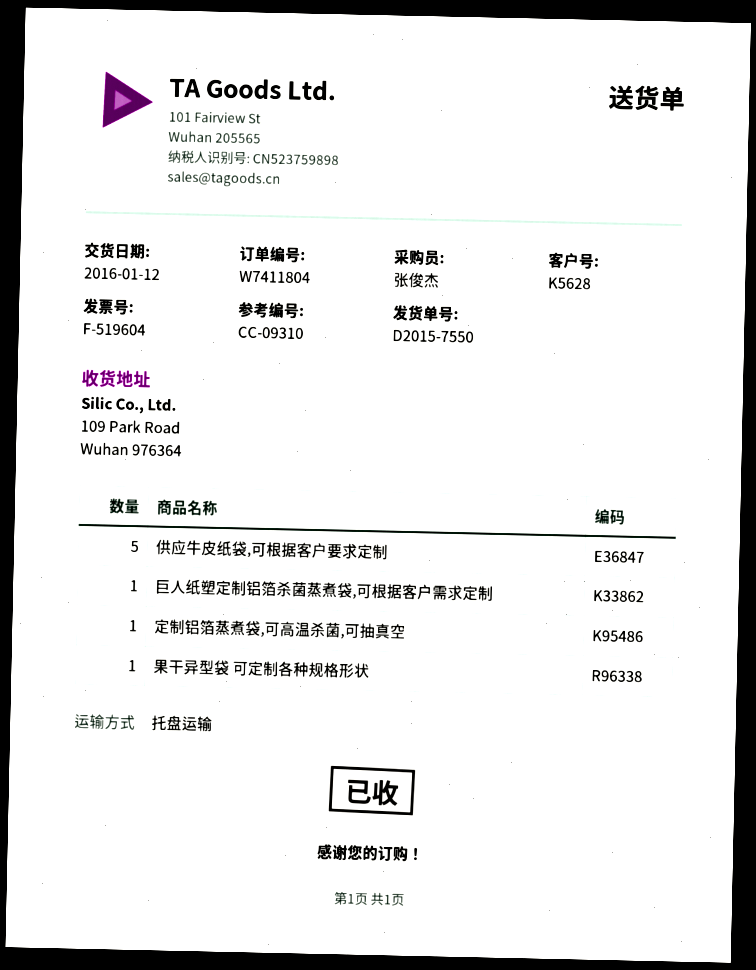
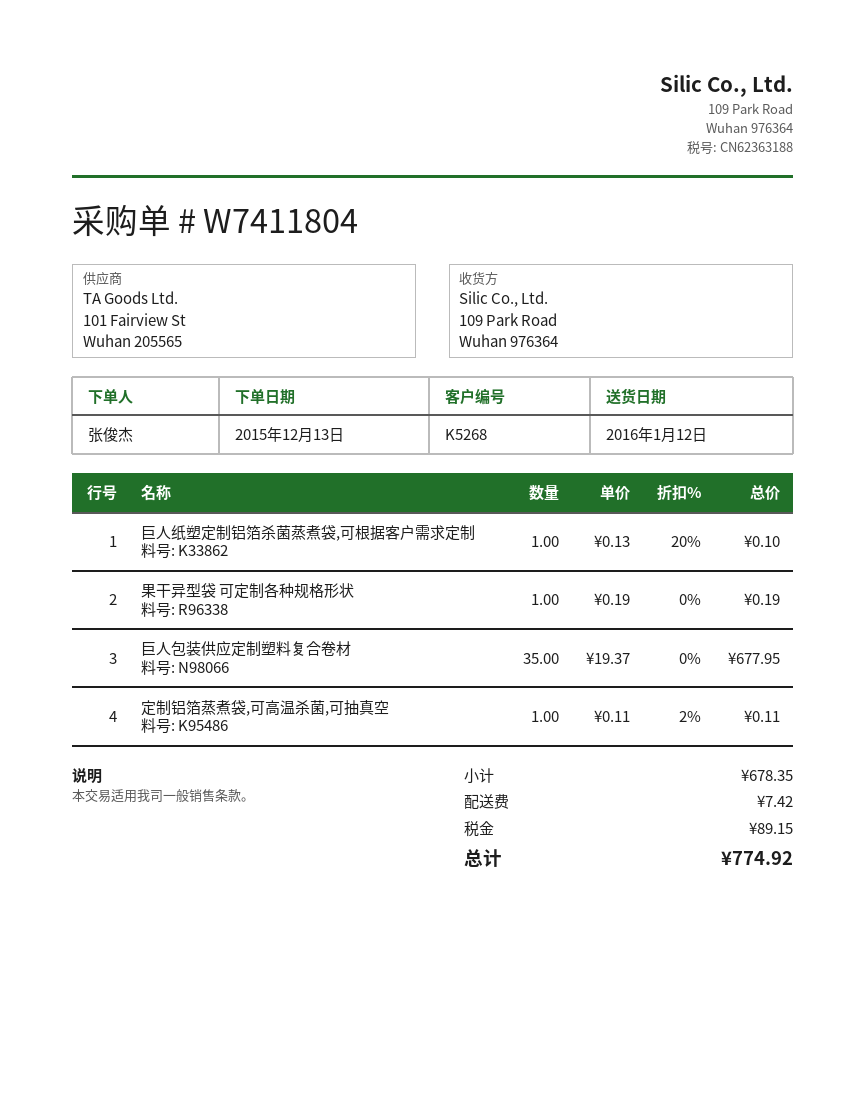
customer number: K5628 -> K5268
供应牛皮纸袋,可根据客户要求定制: 5 -> none
巨人包装供应定制塑料复合卷材: none -> 35

